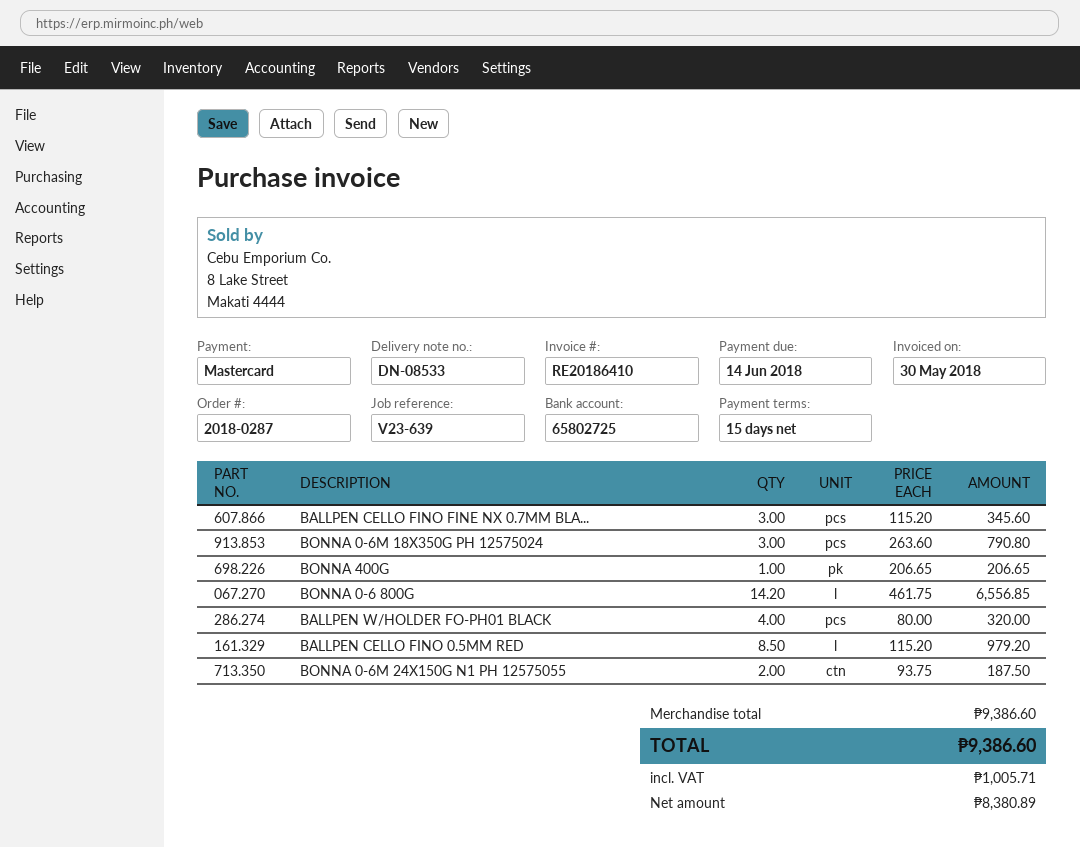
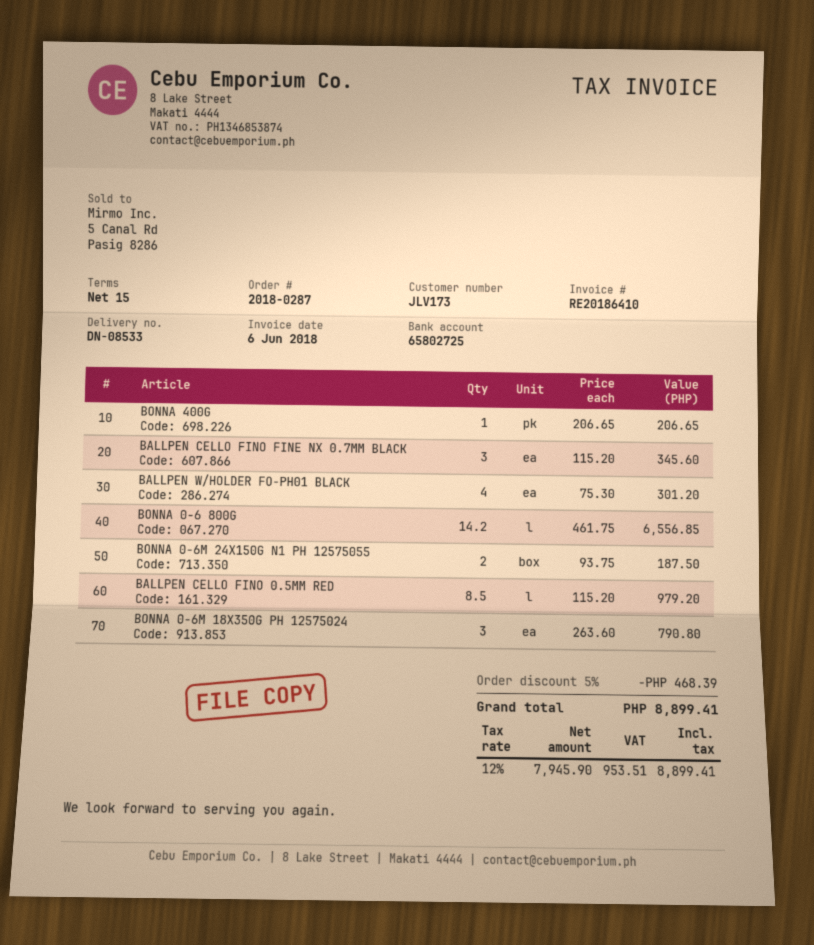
invoice date: 2018-05-30 -> 2018-06-06
BALLPEN W/HOLDER FO-PH01 BLACK: 4 x 80.00 = 320.00 -> 4 x 75.30 = 301.20
discount: none -> 5% = 468.39
net: 8380.89 -> 7945.90
tax: 1005.71 -> 953.51
total: 9386.60 -> 8899.41

